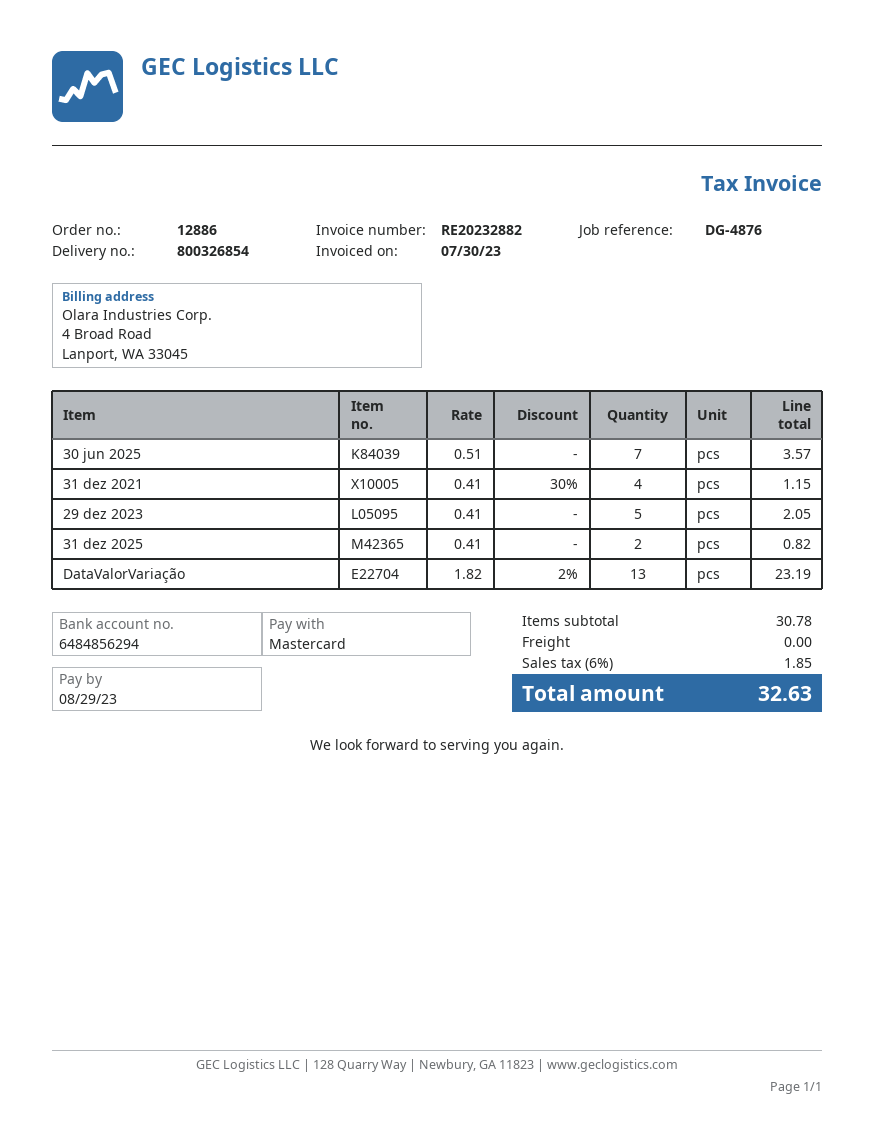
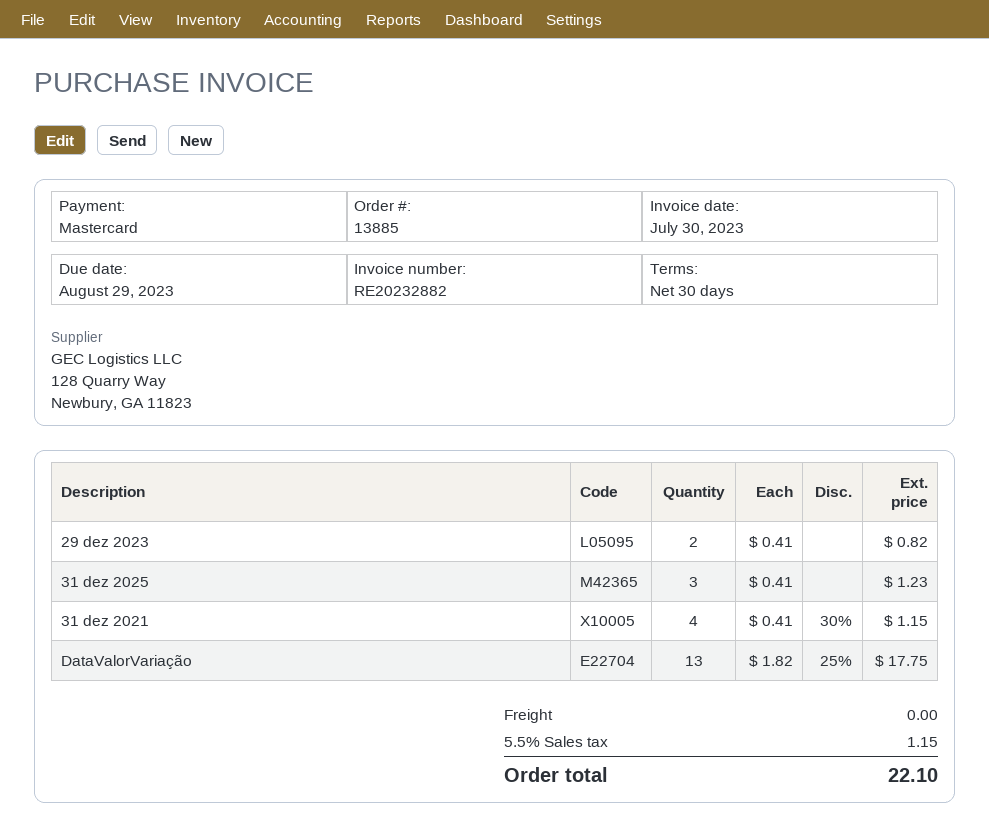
order number: 12886 -> 13885
30 jun 2025: 7 x 0.51 = 3.57 -> none
29 dez 2023: 5 x 0.41 = 2.05 -> 2 x 0.41 = 0.82
31 dez 2025: 2 x 0.41 = 0.82 -> 3 x 0.41 = 1.23
DataValorVariação: 13 x 1.82 - 2% = 23.19 -> 13 x 1.82 - 25% = 17.75
tax: 6% = 1.85 -> 5.5% = 1.15
total: 32.63 -> 22.10

